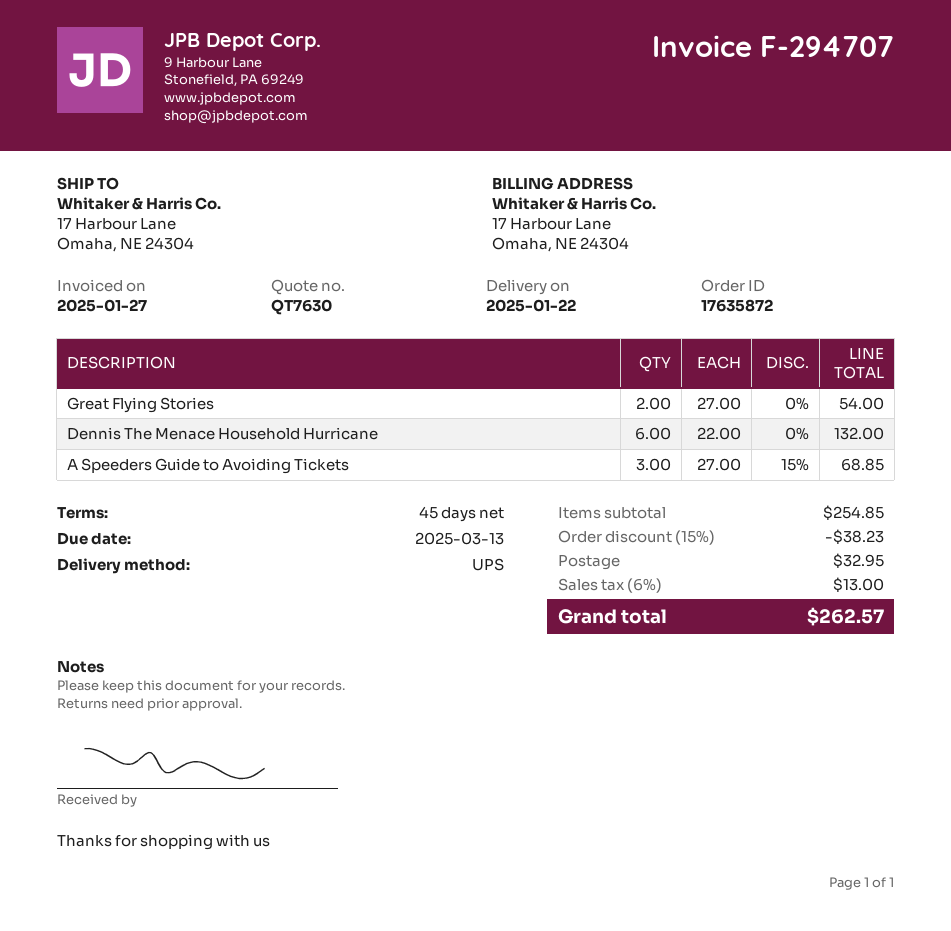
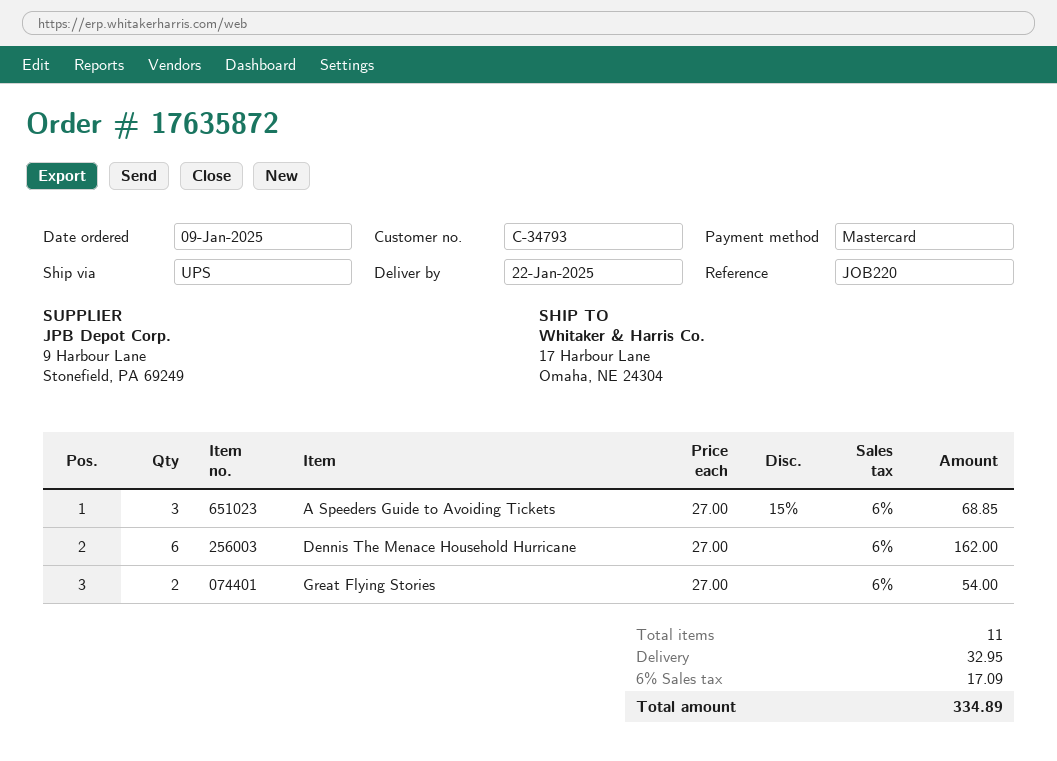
Dennis The Menace Household Hurricane: 6 x 22.00 = 132.00 -> 6 x 27.00 = 162.00
discount: 15% = 38.23 -> none
tax: 6% = 13.00 -> 6% = 17.09
total: 262.57 -> 334.89

